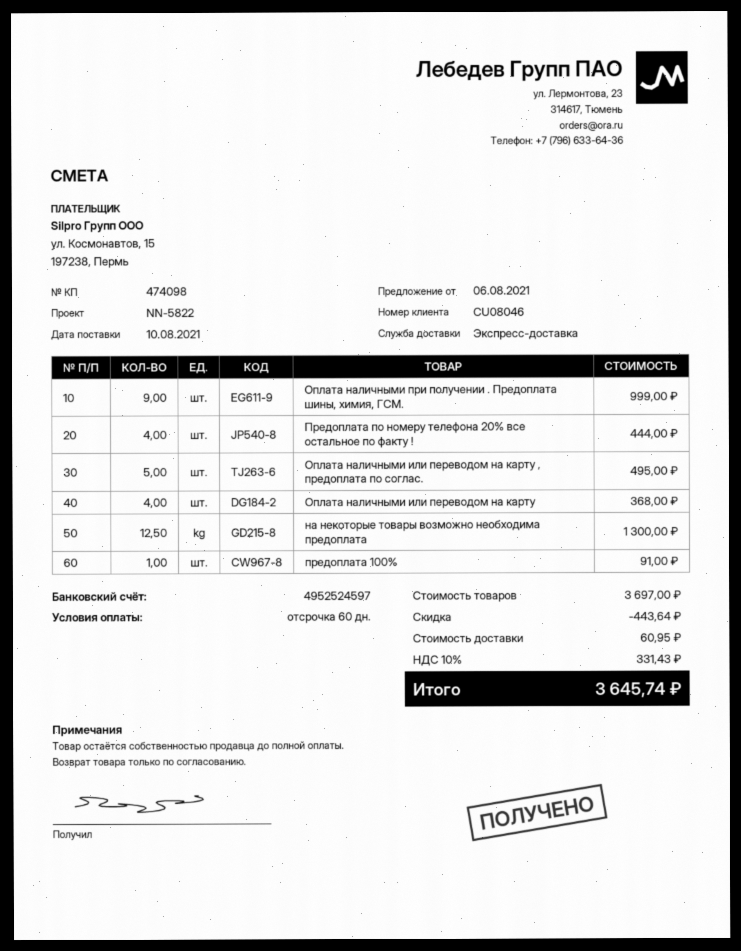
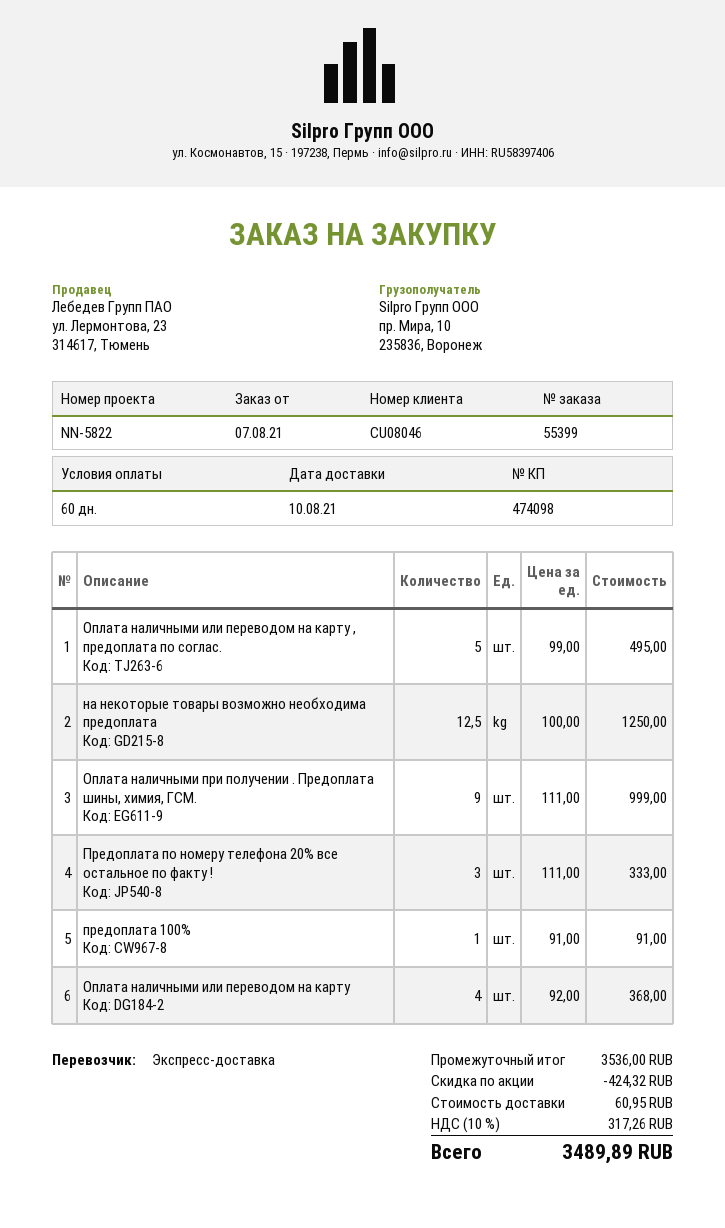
Предоплата по номеру телефона 20% все остальное по факту !: 4 for 444.00 -> 3 for 333.00
на некоторые товары возможно необходима предоплата: 12.5 for 1300.00 -> 12.5 for 1250.00
subtotal: 3697.00 -> 3536.00
discount: 443.64 -> 424.32
tax: 10% = 331.43 -> 10% = 317.26
total: 3645.74 -> 3489.89

